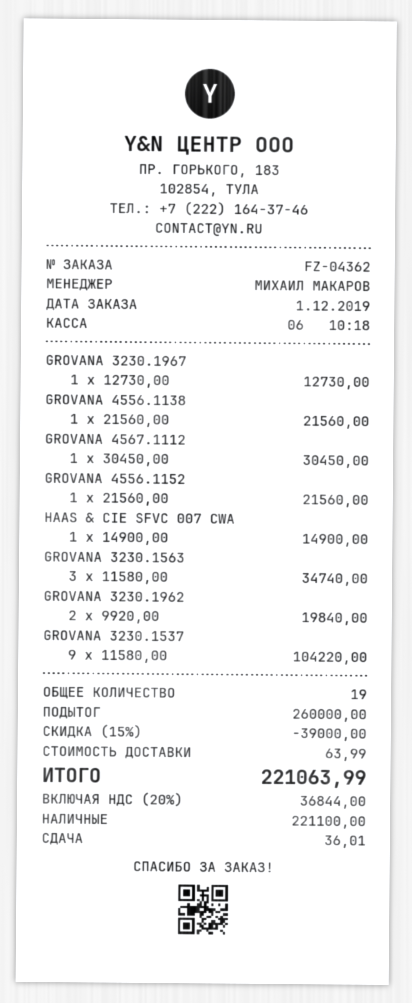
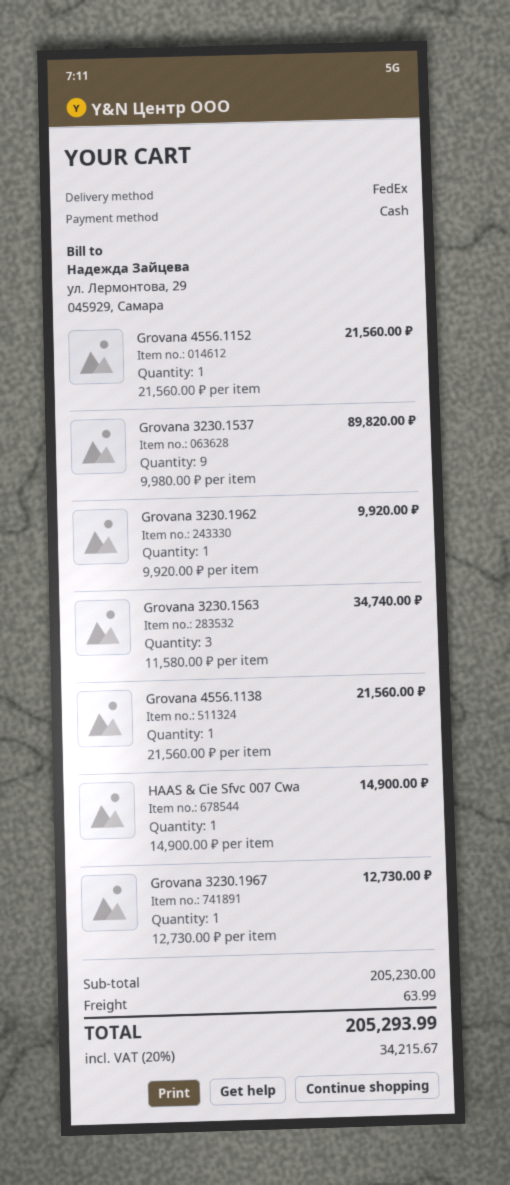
GROVANA 4567.1112: 1 x 30450.00 = 30450.00 -> none
GROVANA 3230.1962: 2 x 9920.00 = 19840.00 -> 1 x 9920.00 = 9920.00
GROVANA 3230.1537: 9 x 11580.00 = 104220.00 -> 9 x 9980.00 = 89820.00
subtotal: 260000.00 -> 205230.00
discount: 15% = 39000.00 -> none
tax: 20% = 36844.00 -> 20% = 34215.67
total: 221063.99 -> 205293.99

